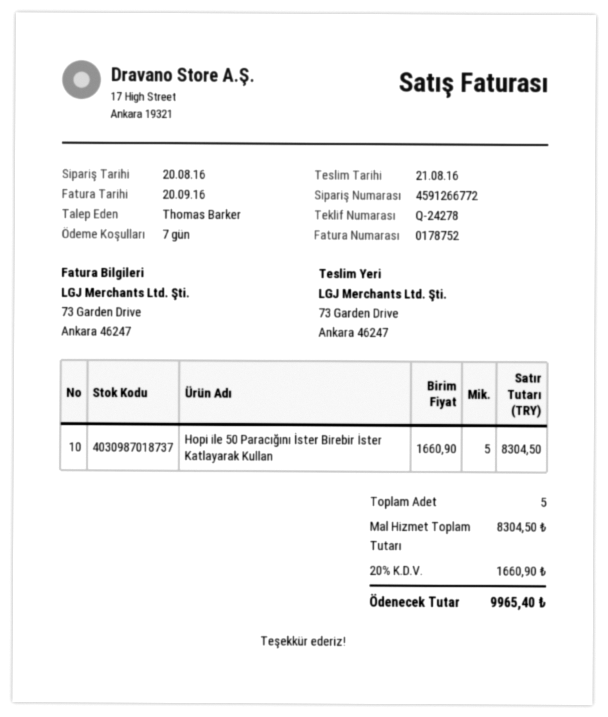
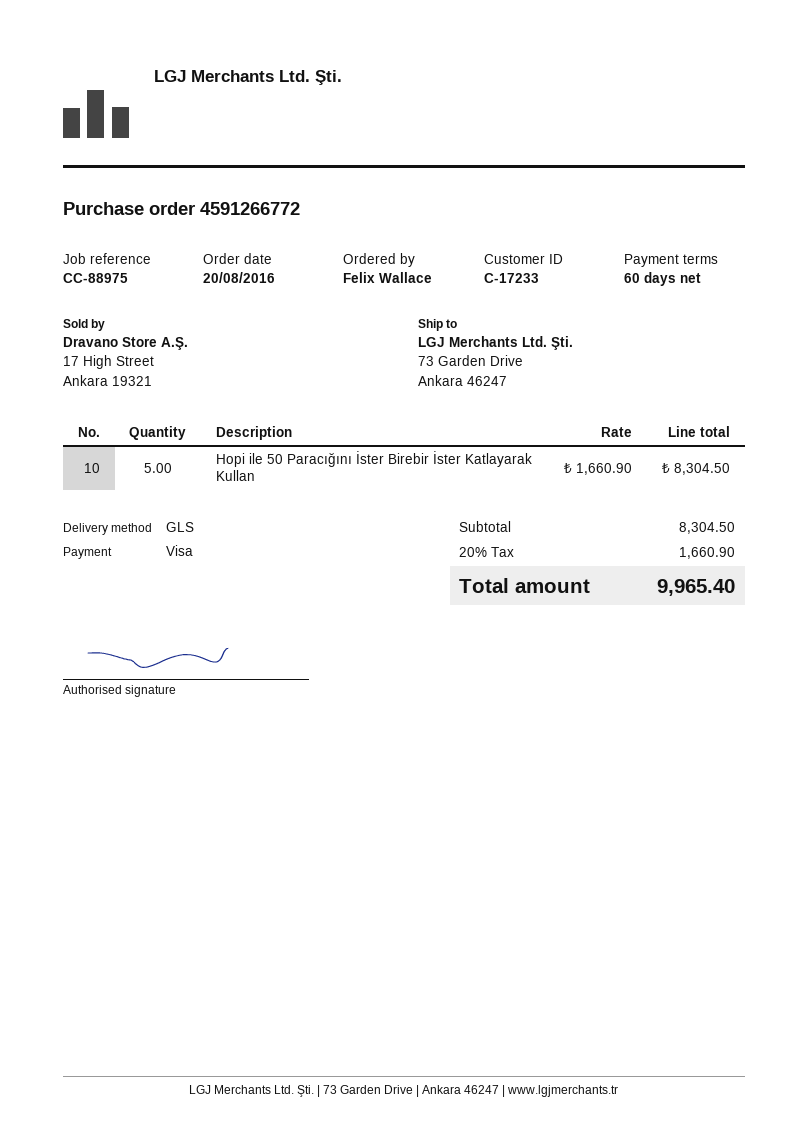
payment terms: 7 days -> 60 days
ordered by: Thomas Barker -> Felix Wallace

